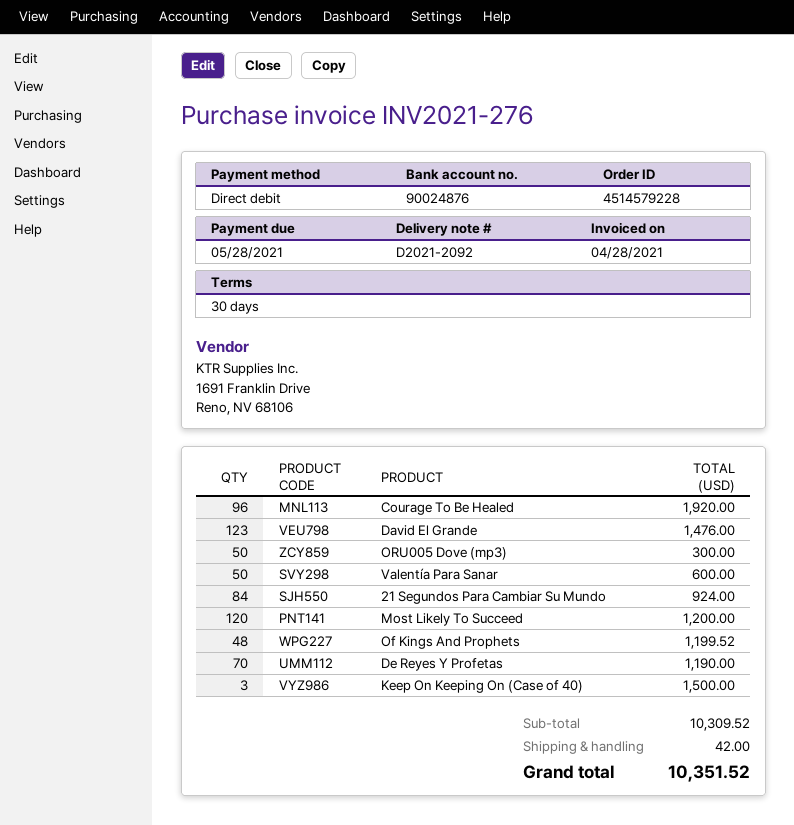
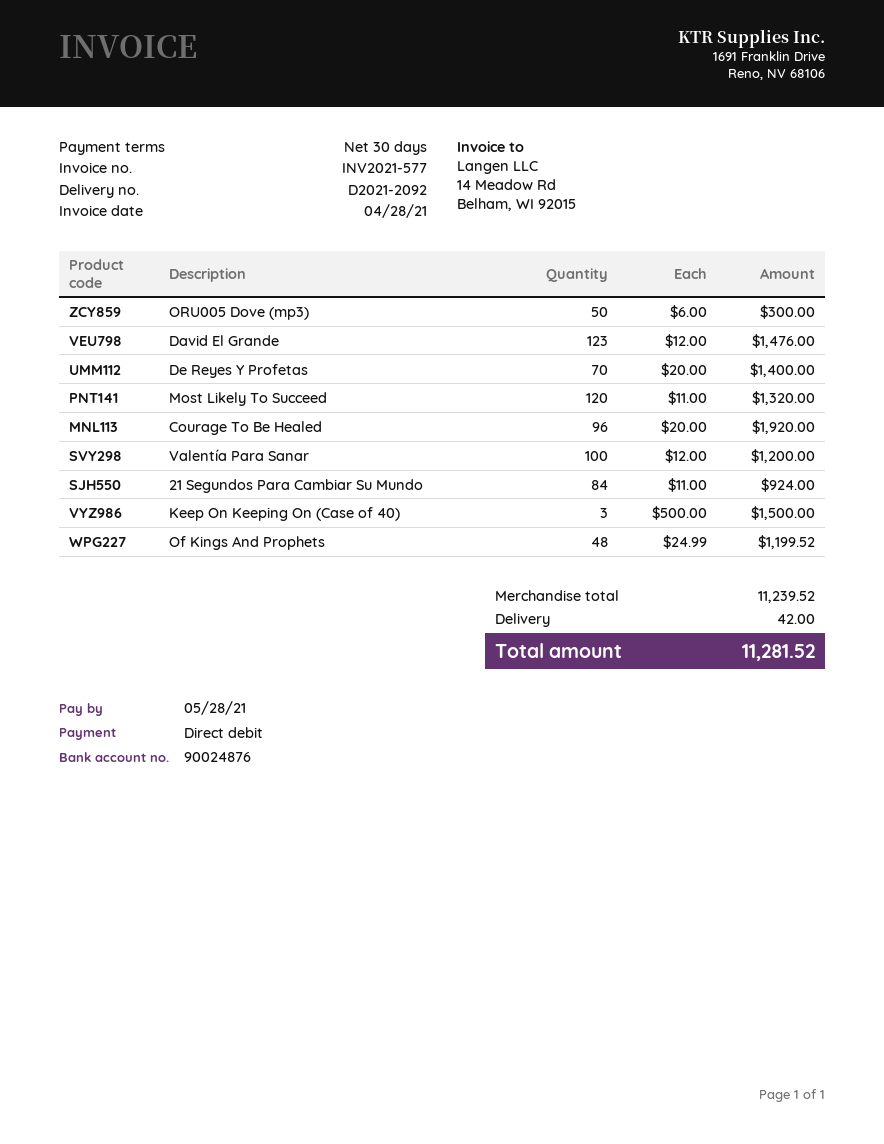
invoice number: INV2021-276 -> INV2021-577
Valentía Para Sanar: 50 for 600.00 -> 100 for 1200.00
Most Likely To Succeed: 120 for 1200.00 -> 120 for 1320.00
De Reyes Y Profetas: 70 for 1190.00 -> 70 for 1400.00
subtotal: 10309.52 -> 11239.52
total: 10351.52 -> 11281.52

